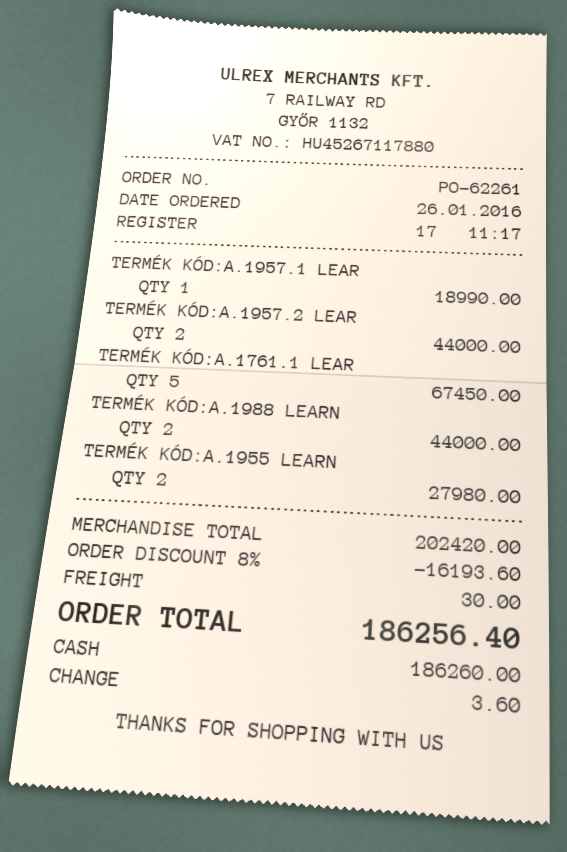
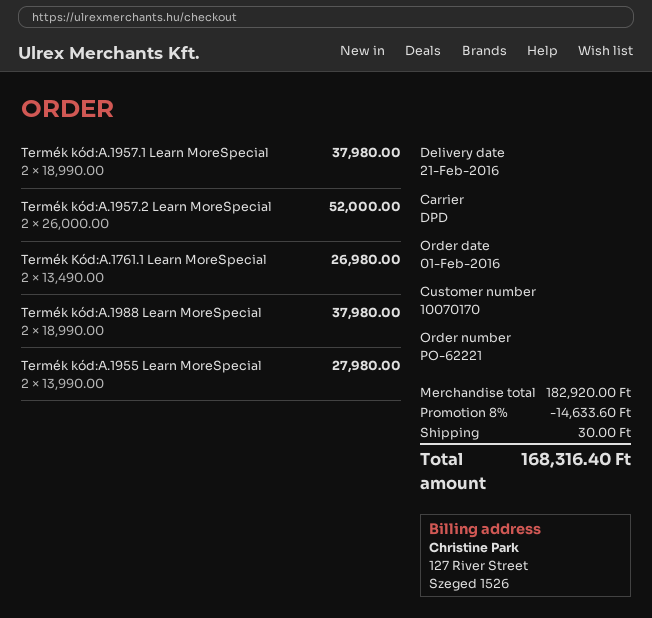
order number: PO-62261 -> PO-62221
order date: 2016-01-26 -> 2016-02-01
TERMÉK KÓD:A.1957.1 LEAR: 1 for 18990.00 -> 2 for 37980.00
TERMÉK KÓD:A.1957.2 LEAR: 2 for 44000.00 -> 2 for 52000.00
TERMÉK KÓD:A.1761.1 LEAR: 5 for 67450.00 -> 2 for 26980.00
TERMÉK KÓD:A.1988 LEARN: 2 for 44000.00 -> 2 for 37980.00
subtotal: 202420.00 -> 182920.00
discount: 8% = 16193.60 -> 8% = 14633.60
total: 186256.40 -> 168316.40

